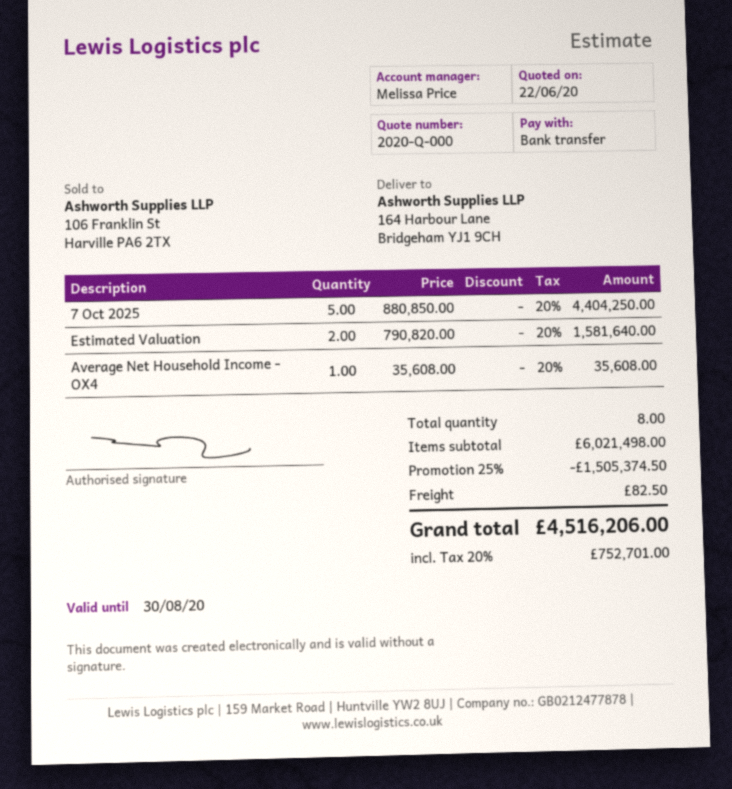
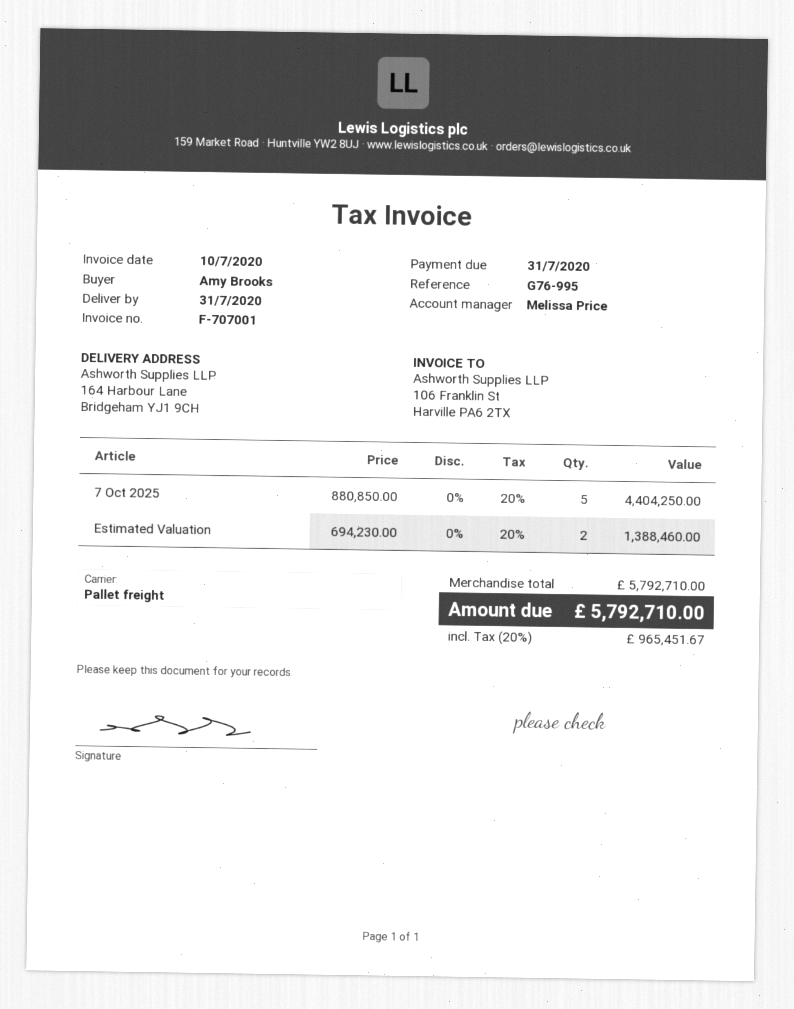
Estimated Valuation: 2 x 790820.00 = 1581640.00 -> 2 x 694230.00 = 1388460.00
Average Net Household Income - OX4: 1 x 35608.00 = 35608.00 -> none
subtotal: 6021498.00 -> 5792710.00
discount: 25% = 1505374.50 -> none
shipping: 82.50 -> none
tax: 20% = 752701.00 -> 20% = 965451.67
total: 4516206.00 -> 5792710.00

